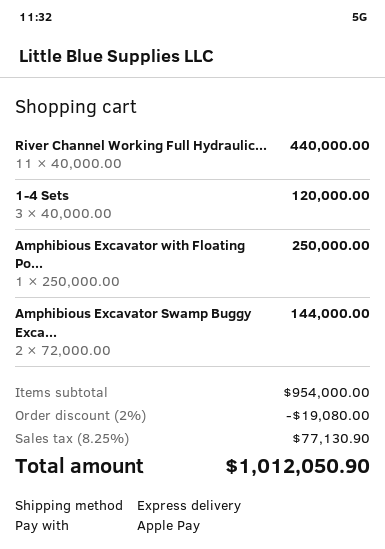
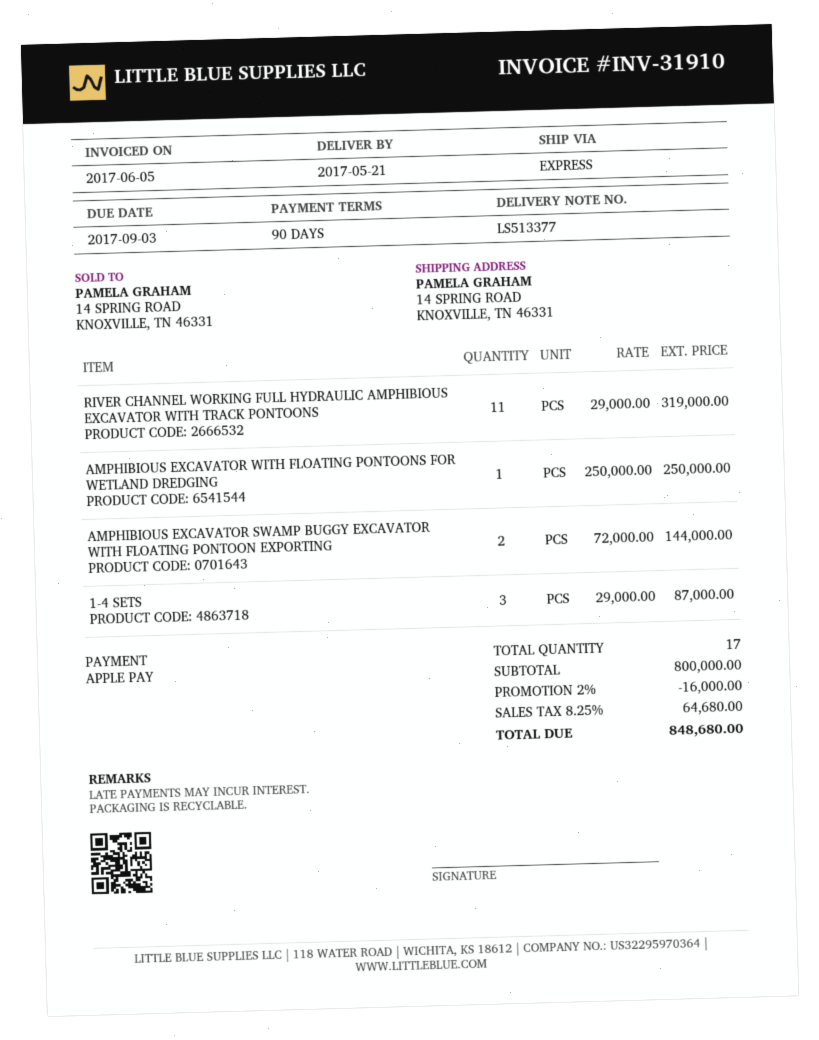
River Channel Working Full Hydraulic...: 11 x 40000.00 = 440000.00 -> 11 x 29000.00 = 319000.00
1-4 Sets: 3 x 40000.00 = 120000.00 -> 3 x 29000.00 = 87000.00
subtotal: 954000.00 -> 800000.00
discount: 2% = 19080.00 -> 2% = 16000.00
tax: 8.25% = 77130.90 -> 8.25% = 64680.00
total: 1012050.90 -> 848680.00

